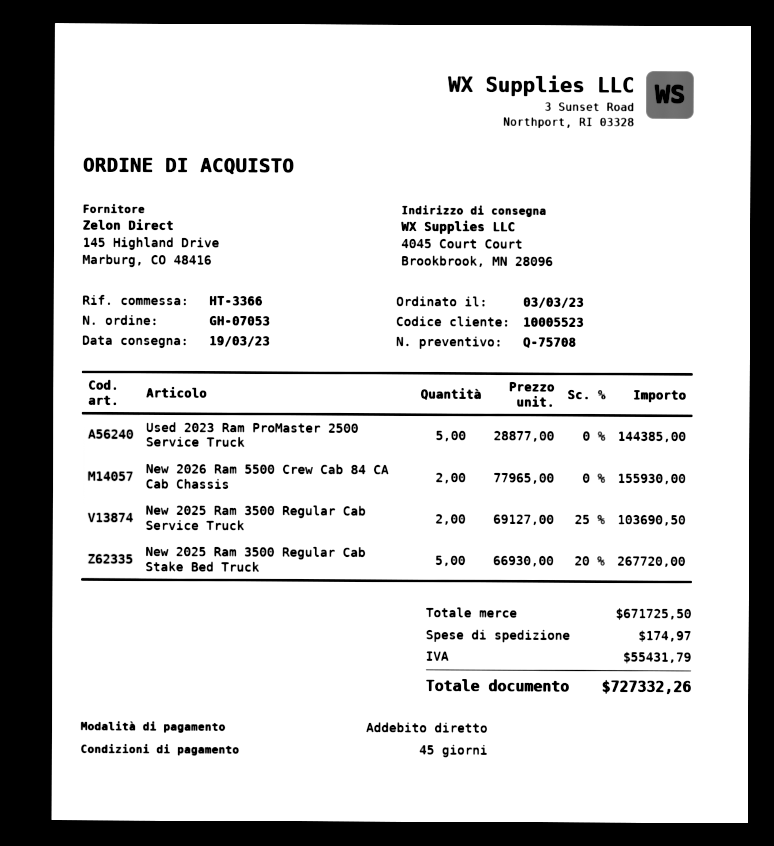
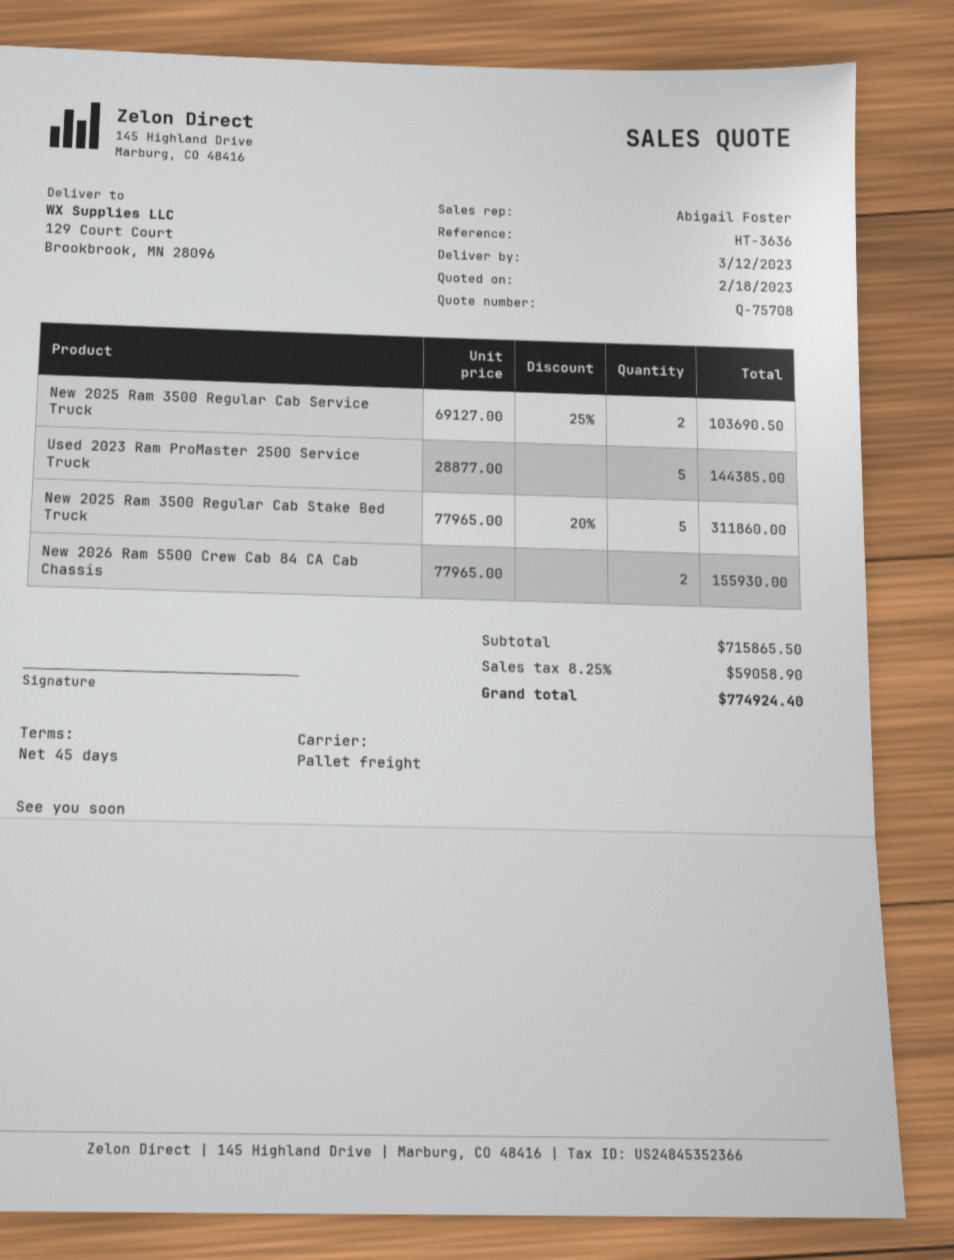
delivery date: 2023-03-19 -> 2023-03-12
reference: HT-3366 -> HT-3636
ship to: 4045 Court Court, Brookbrook, MN 28096 -> 129 Court Court, Brookbrook, MN 28096
New 2025 Ram 3500 Regular Cab Stake Bed Truck: 5 x 66930.00 - 20% = 267720.00 -> 5 x 77965.00 - 20% = 311860.00
subtotal: 671725.50 -> 715865.50
shipping: 174.97 -> none
tax: 55431.79 -> 59058.90
total: 727332.26 -> 774924.40

